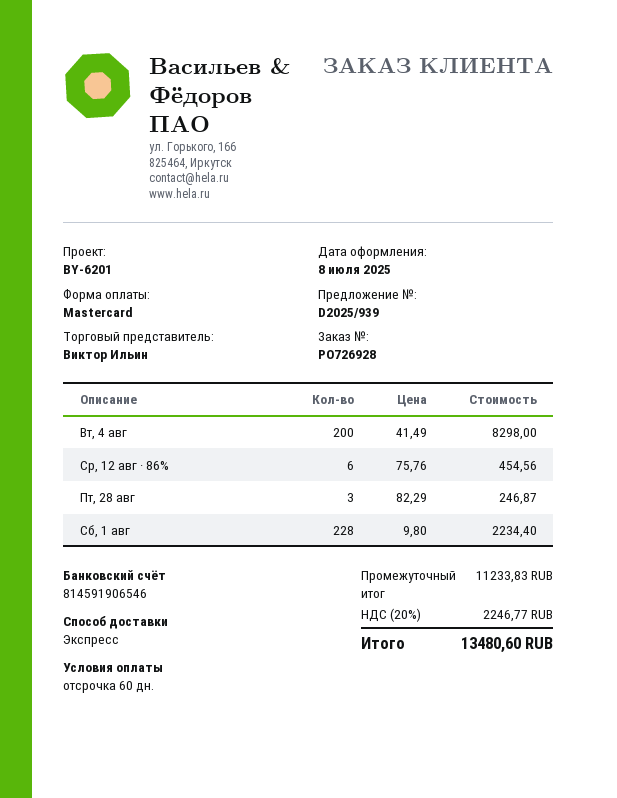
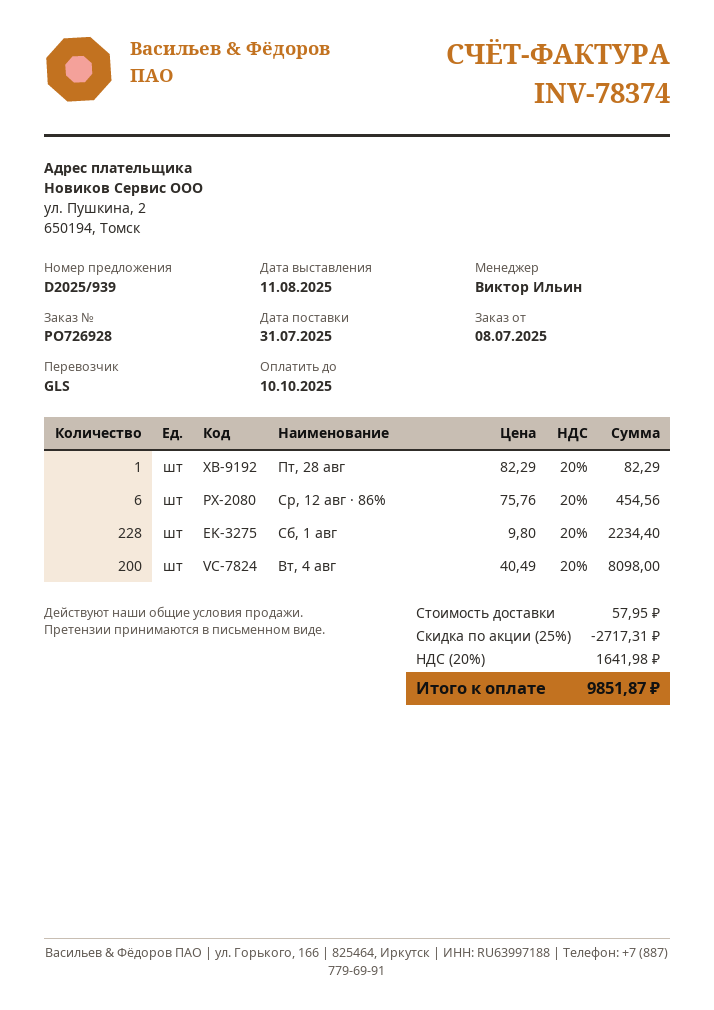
shipping method: express -> GLS
Вт, 4 авг: 200 x 41.49 = 8298.00 -> 200 x 40.49 = 8098.00
Пт, 28 авг: 3 x 82.29 = 246.87 -> 1 x 82.29 = 82.29
discount: none -> 25% = 2717.31
shipping: none -> 57.95
tax: 20% = 2246.77 -> 20% = 1641.98
total: 13480.60 -> 9851.87

